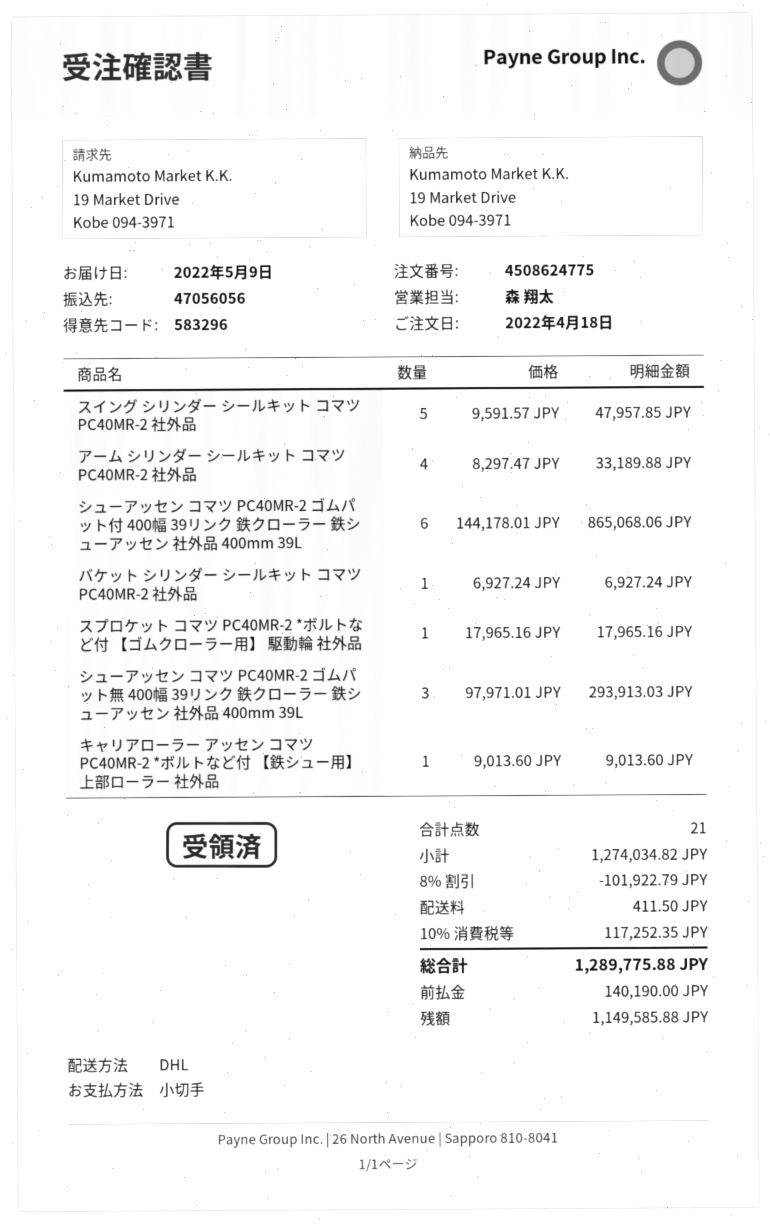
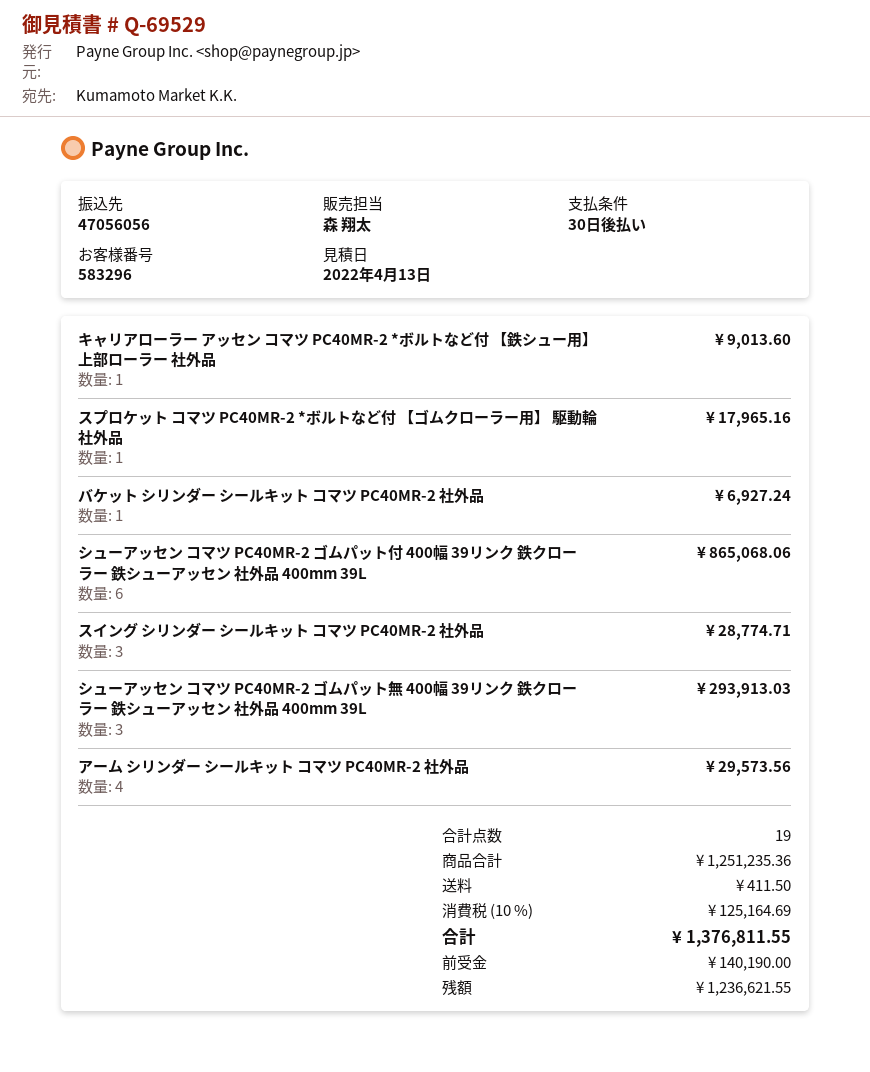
スイング シリンダー シールキット コマツ PC40MR-2 社外品: 5 for 47957.85 -> 3 for 28774.71
アーム シリンダー シールキット コマツ PC40MR-2 社外品: 4 for 33189.88 -> 4 for 29573.56
total quantity: 21 -> 19
subtotal: 1274034.82 -> 1251235.36
discount: 8% = 101922.79 -> none
tax: 10% = 117252.35 -> 10% = 125164.69
total: 1289775.88 -> 1376811.55
balance: 1149585.88 -> 1236621.55

